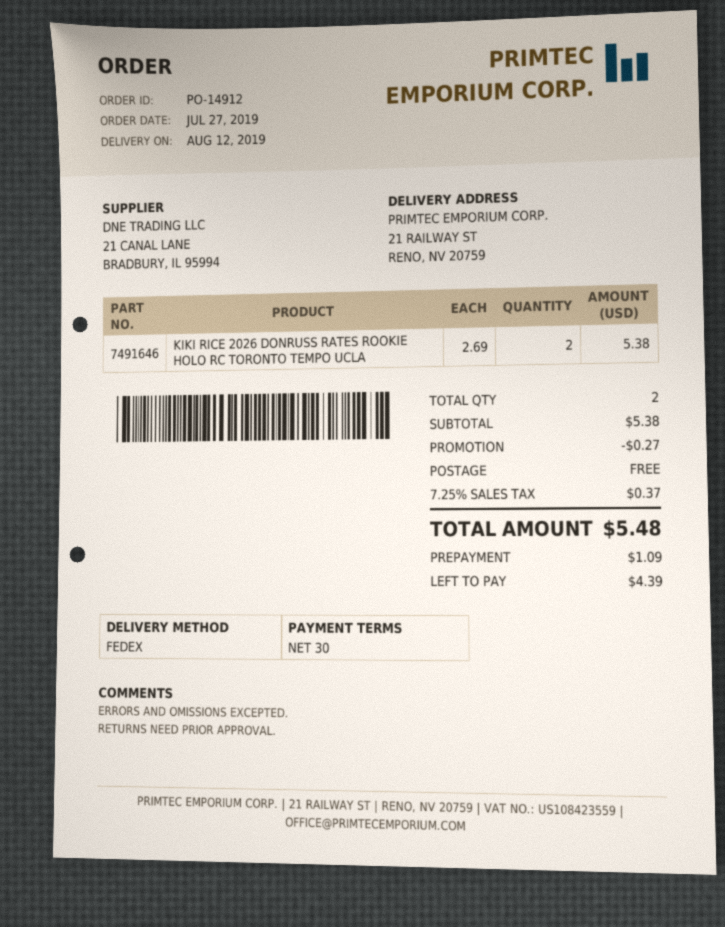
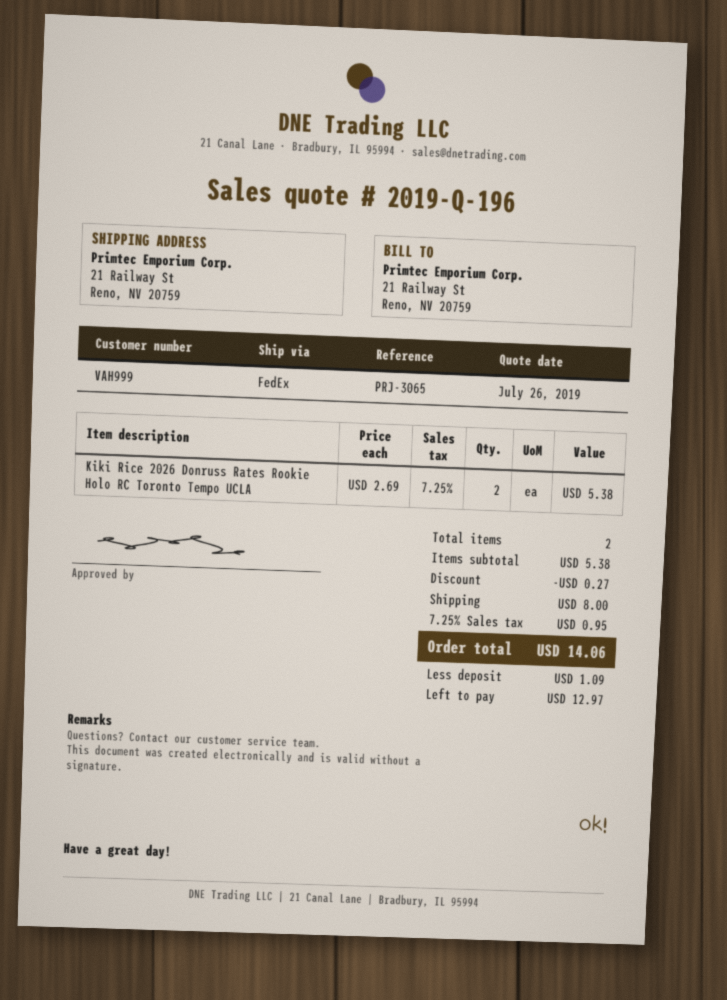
shipping: 0.00 -> 8.00
tax: 7.25% = 0.37 -> 7.25% = 0.95
total: 5.48 -> 14.06
balance: 4.39 -> 12.97

